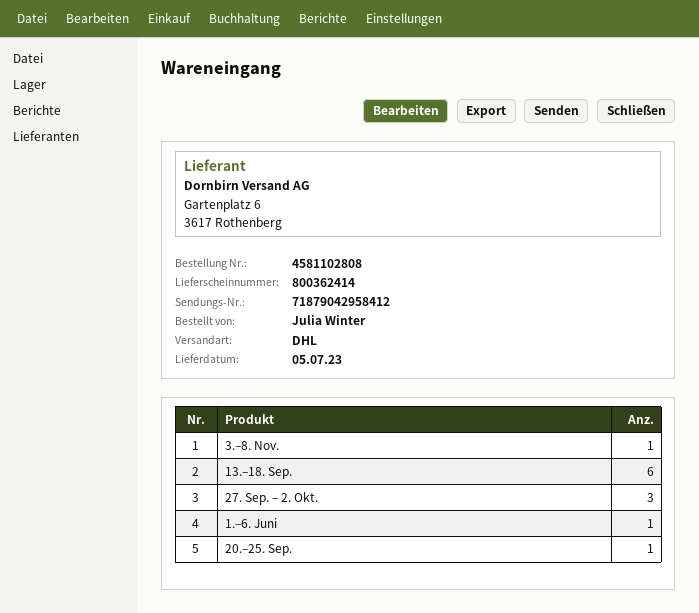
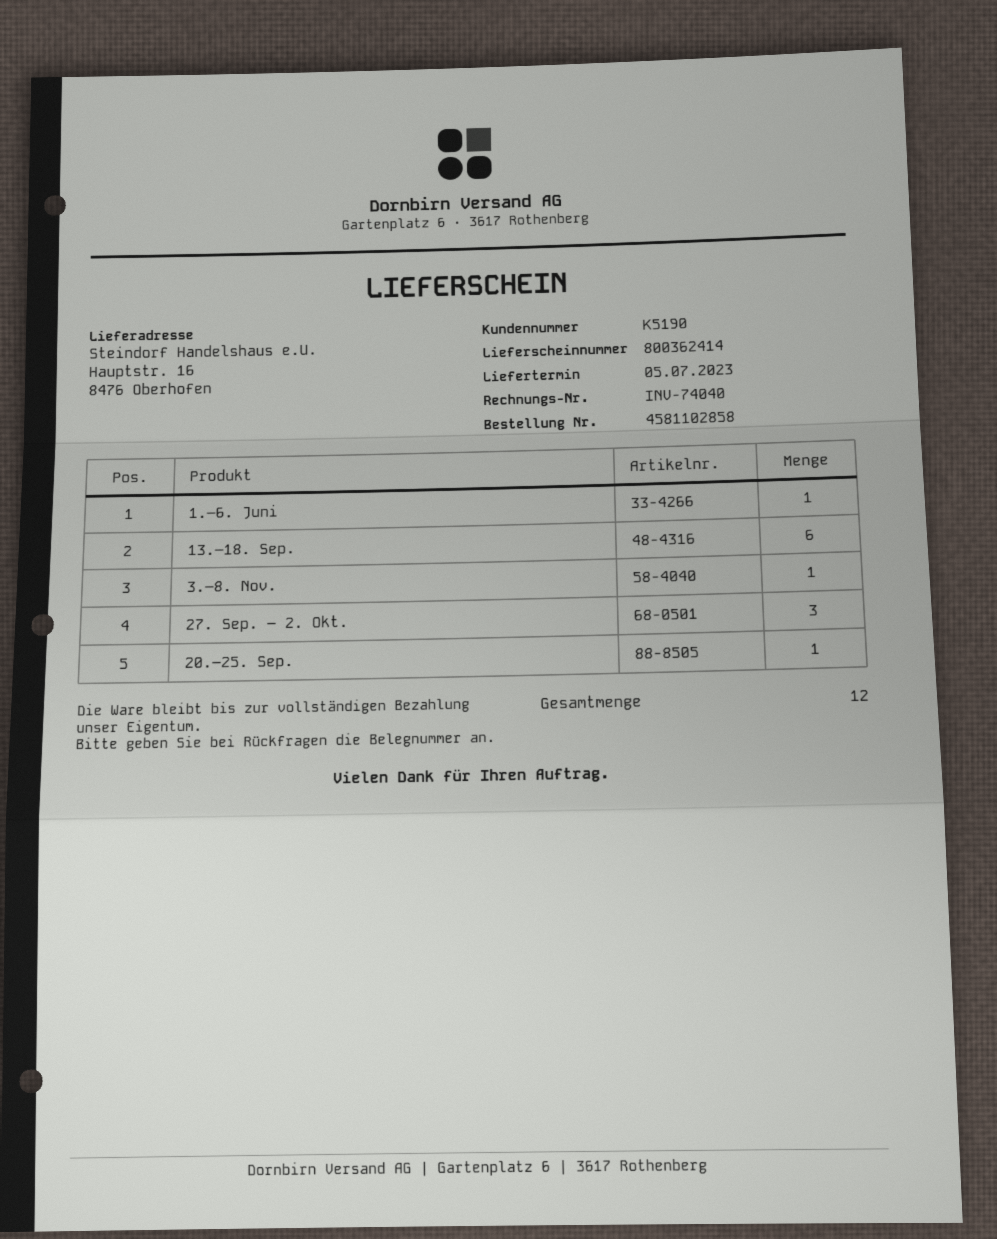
order number: 4581102808 -> 4581102858

